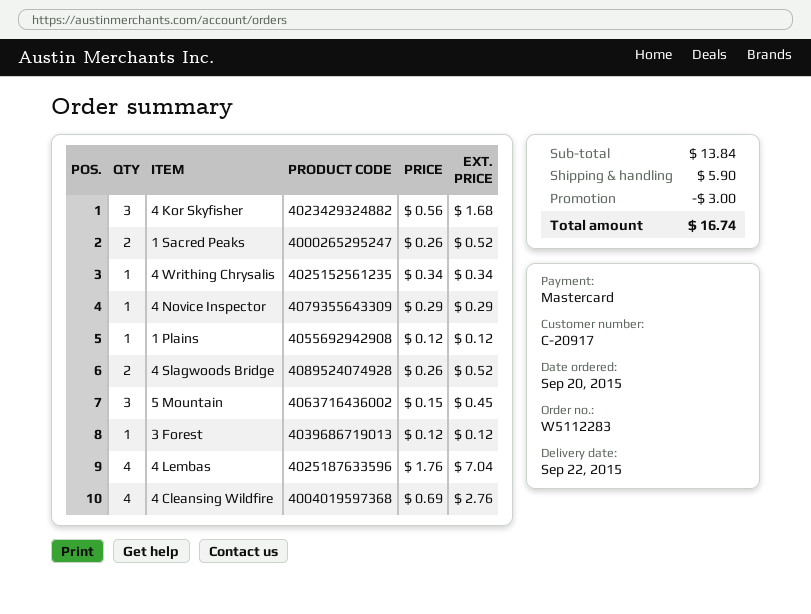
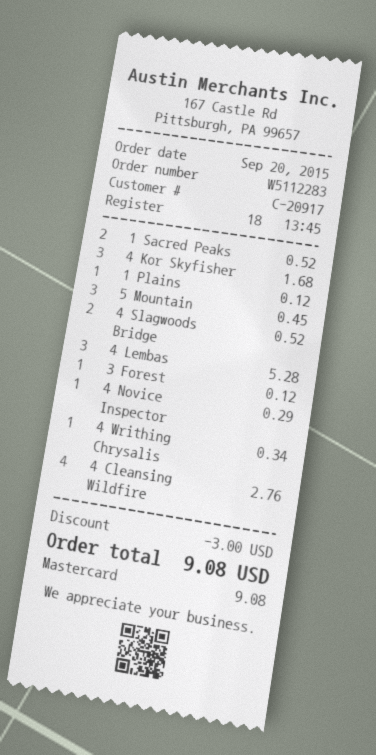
4 Lembas: 4 for 7.04 -> 3 for 5.28
shipping: 5.90 -> none
total: 16.74 -> 9.08

